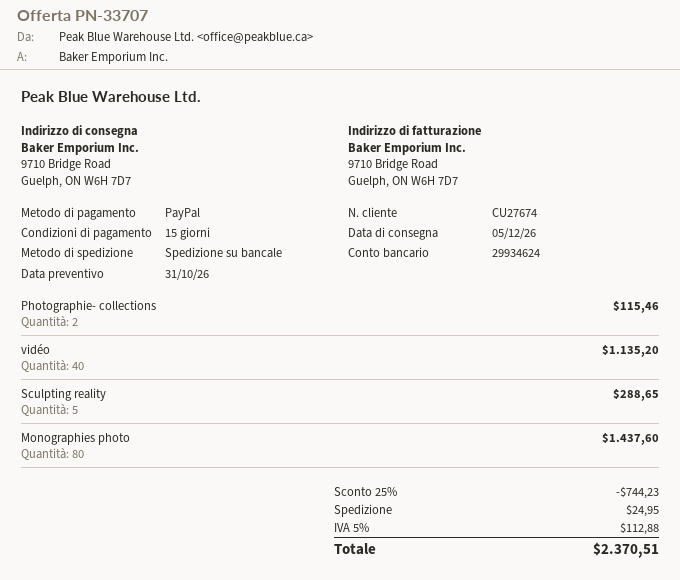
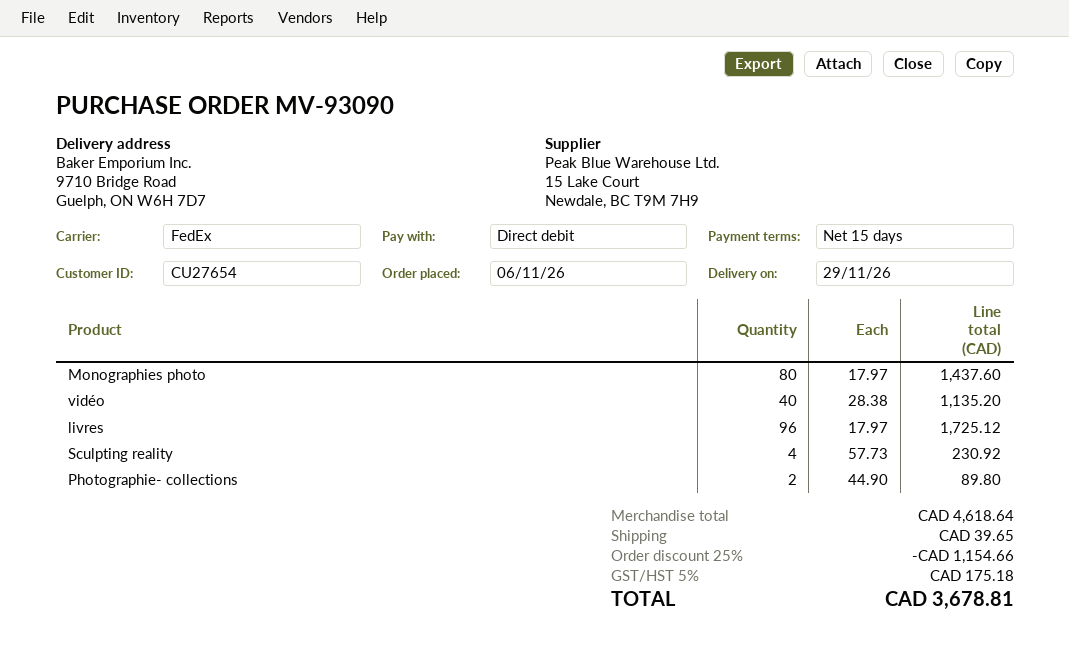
delivery date: 2026-12-05 -> 2026-11-29
customer number: CU27674 -> CU27654
payment method: PayPal -> direct debit
shipping method: pallet freight -> FedEx
Photographie- collections: 2 for 115.46 -> 2 for 89.80
Sculpting reality: 5 for 288.65 -> 4 for 230.92
livres: none -> 96 for 1725.12
discount: 25% = 744.23 -> 25% = 1154.66
shipping: 24.95 -> 39.65
tax: 5% = 112.88 -> 5% = 175.18
total: 2370.51 -> 3678.81

